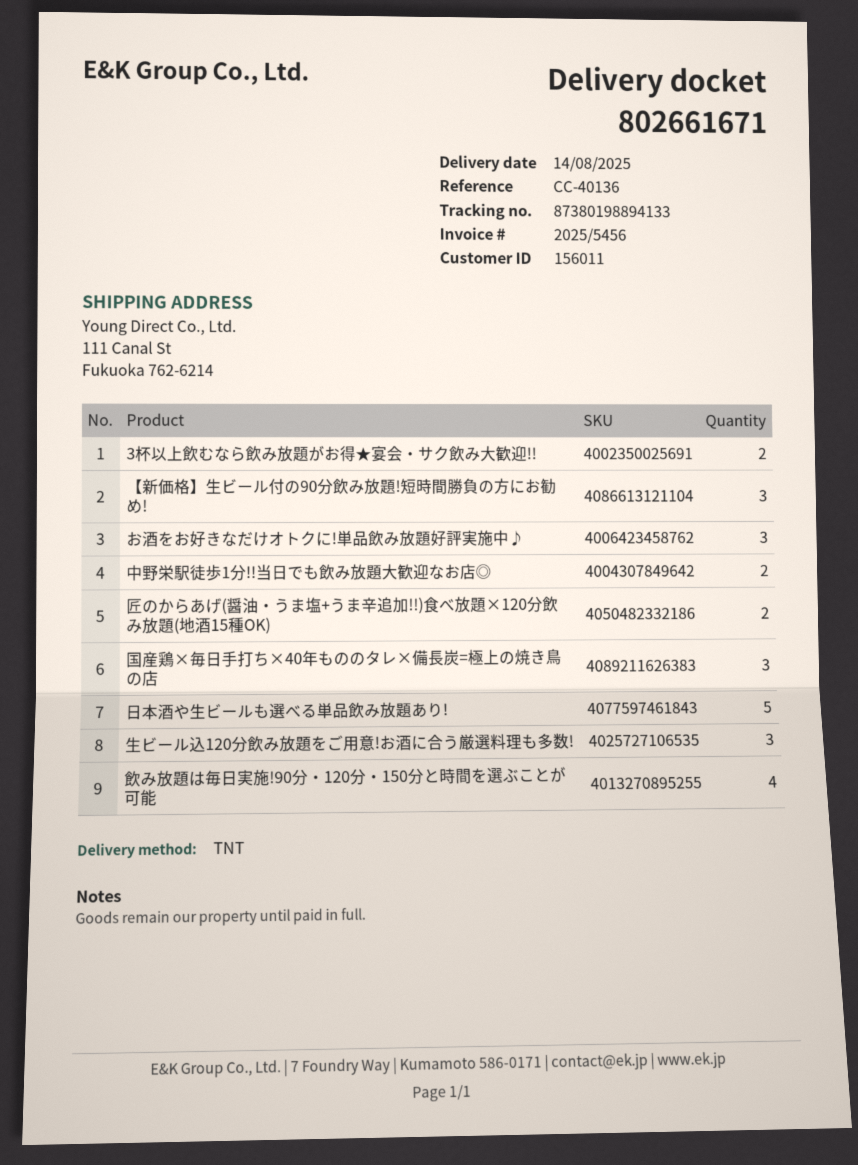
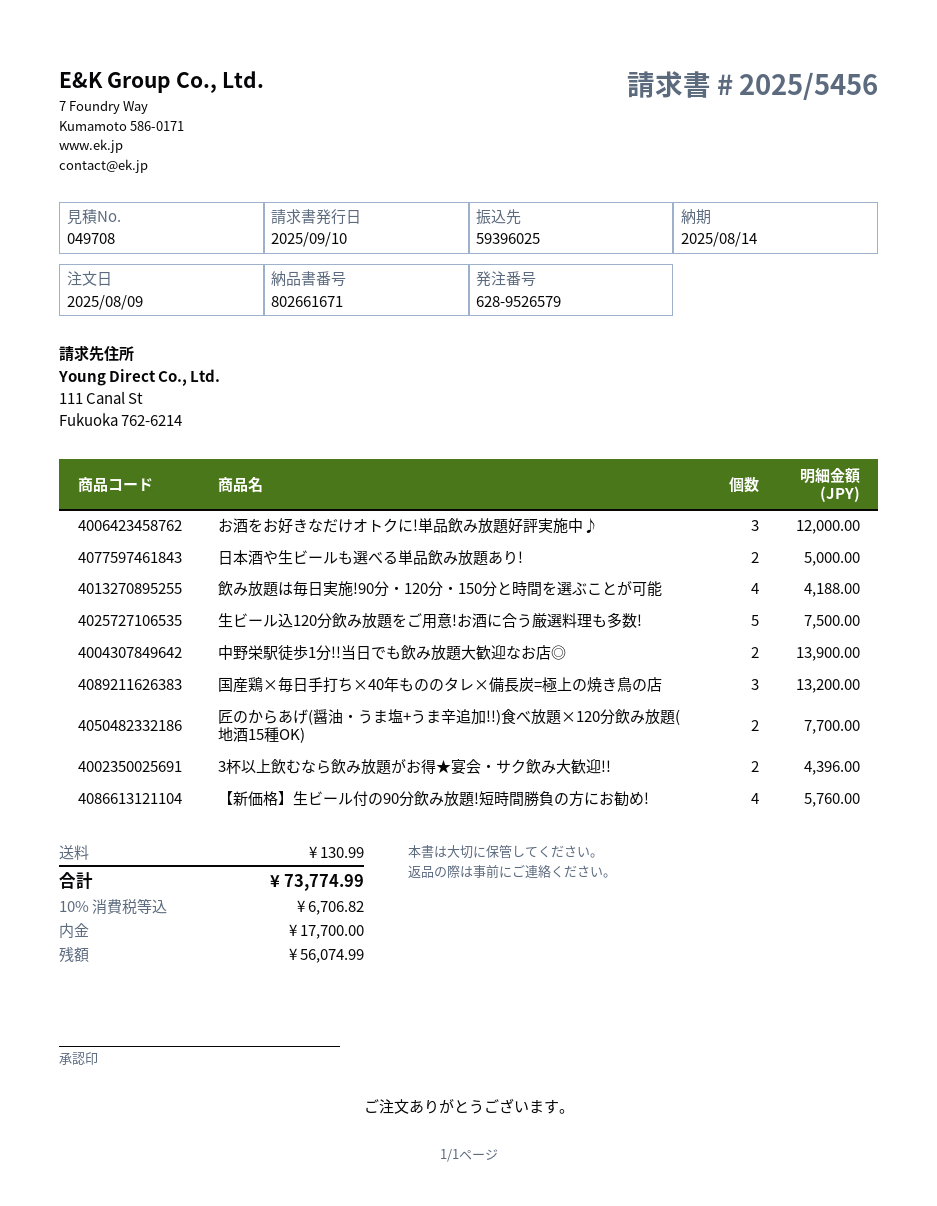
【新価格】生ビール付の90分飲み放題!短時間勝負の方にお勧め!: 3 -> 4
日本酒や生ビールも選べる単品飲み放題あり!: 5 -> 2
生ビール込120分飲み放題をご用意!お酒に合う厳選料理も多数!: 3 -> 5

